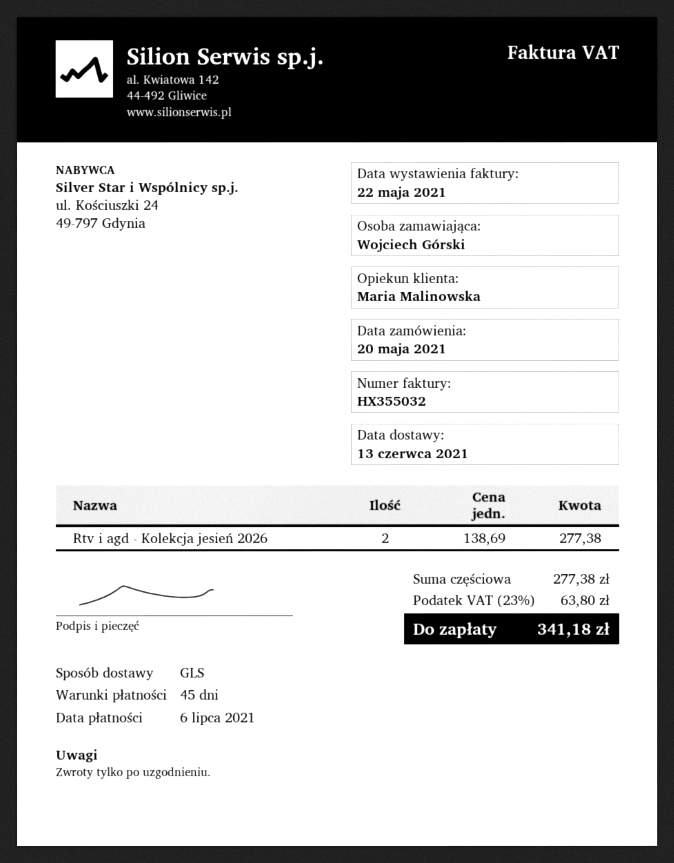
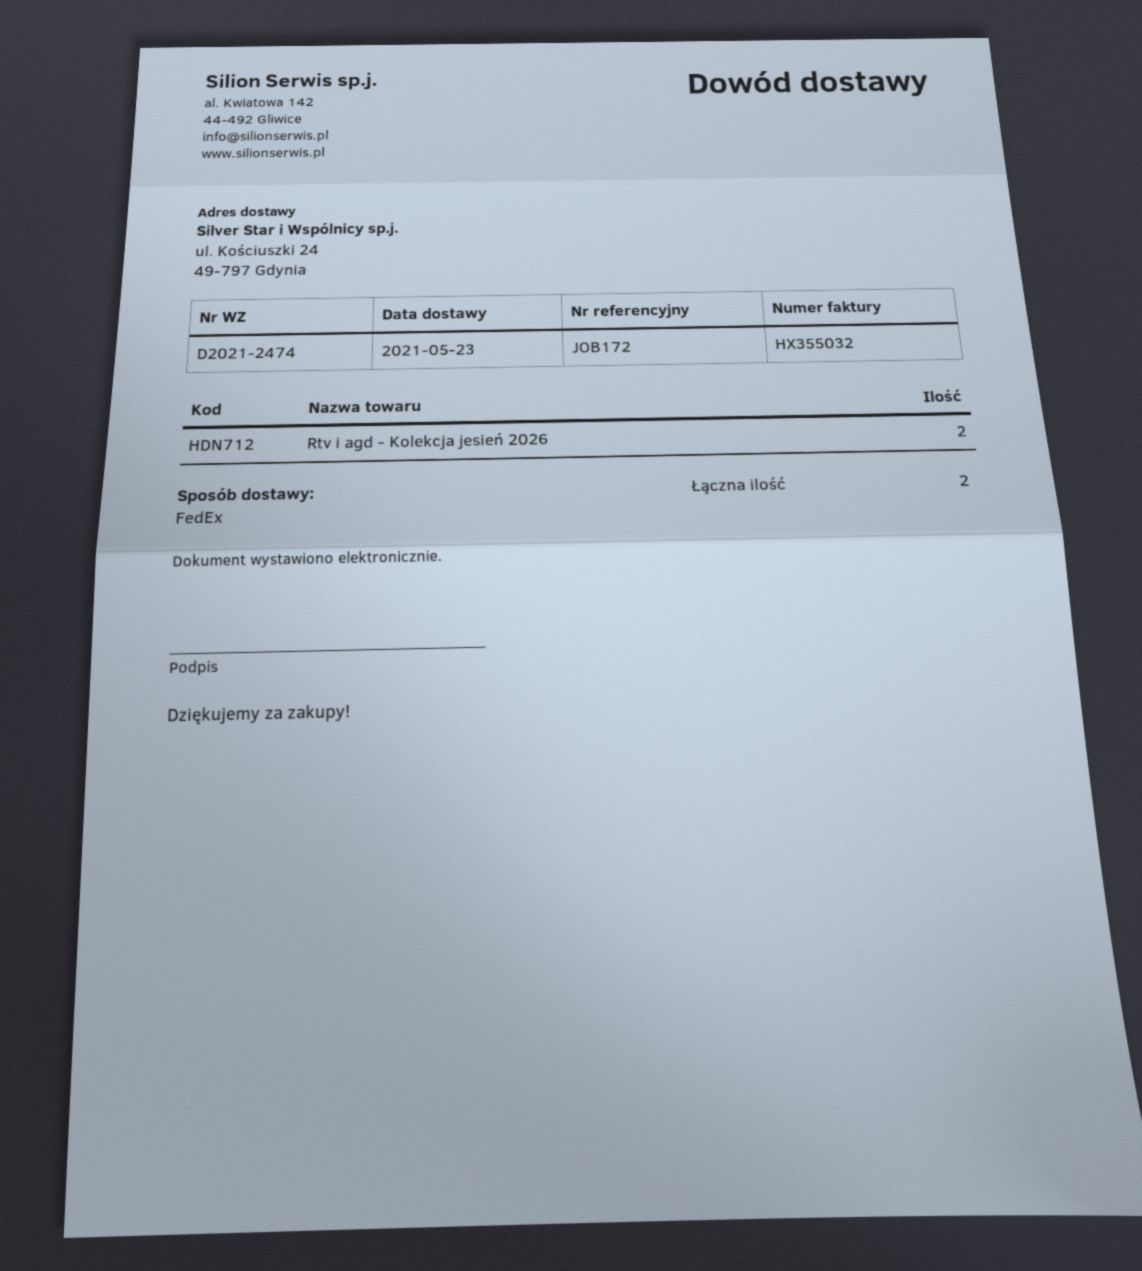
delivery date: 2021-06-13 -> 2021-05-23
shipping method: GLS -> FedEx

